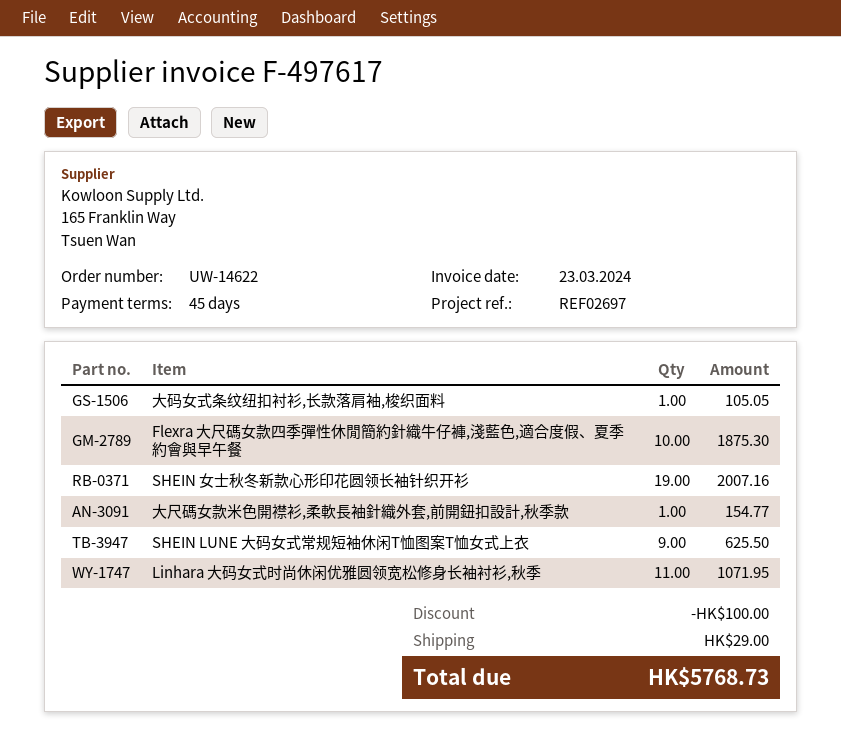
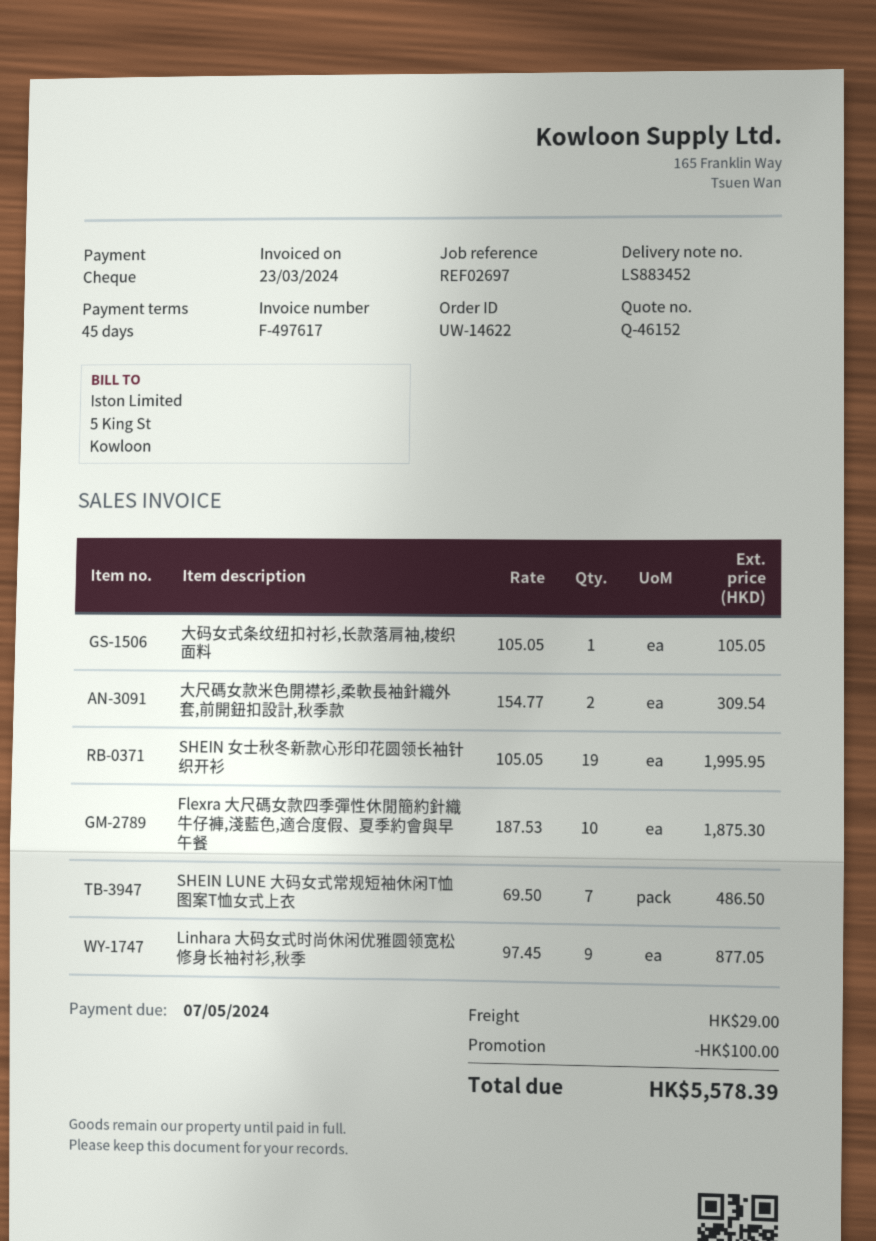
SHEIN 女士秋冬新款心形印花圆领长袖针织开衫: 19 for 2007.16 -> 19 for 1995.95
大尺碼女款米色開襟衫,柔軟長袖針織外套,前開鈕扣設計,秋季款: 1 for 154.77 -> 2 for 309.54
SHEIN LUNE 大码女式常规短袖休闲T恤图案T恤女式上衣: 9 for 625.50 -> 7 for 486.50
Linhara 大码女式时尚休闲优雅圆领宽松修身长袖衬衫,秋季: 11 for 1071.95 -> 9 for 877.05
total: 5768.73 -> 5578.39

